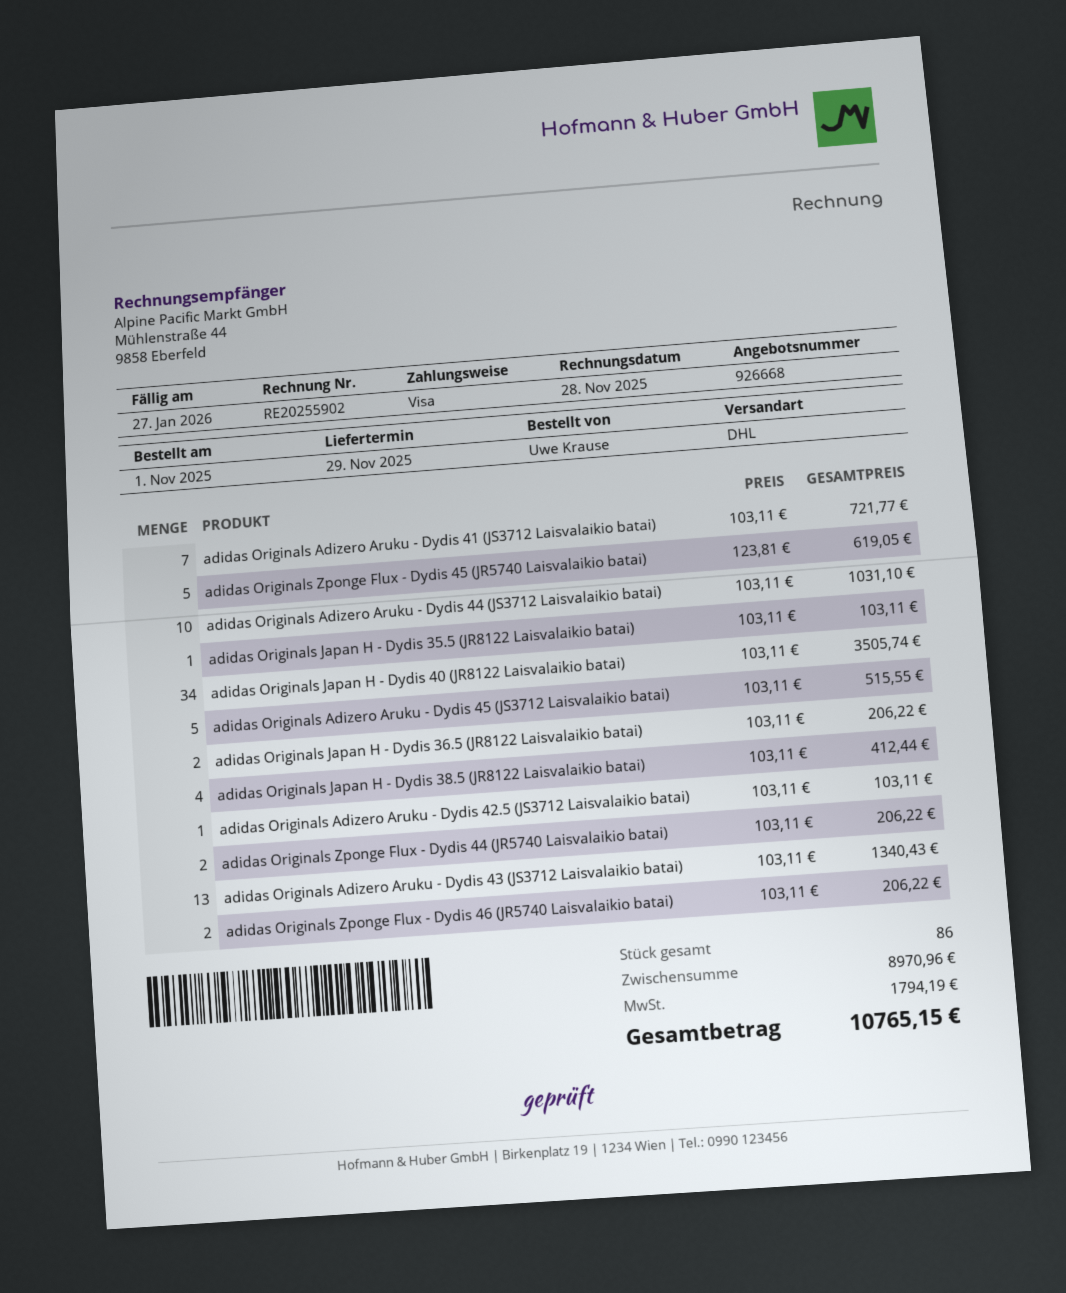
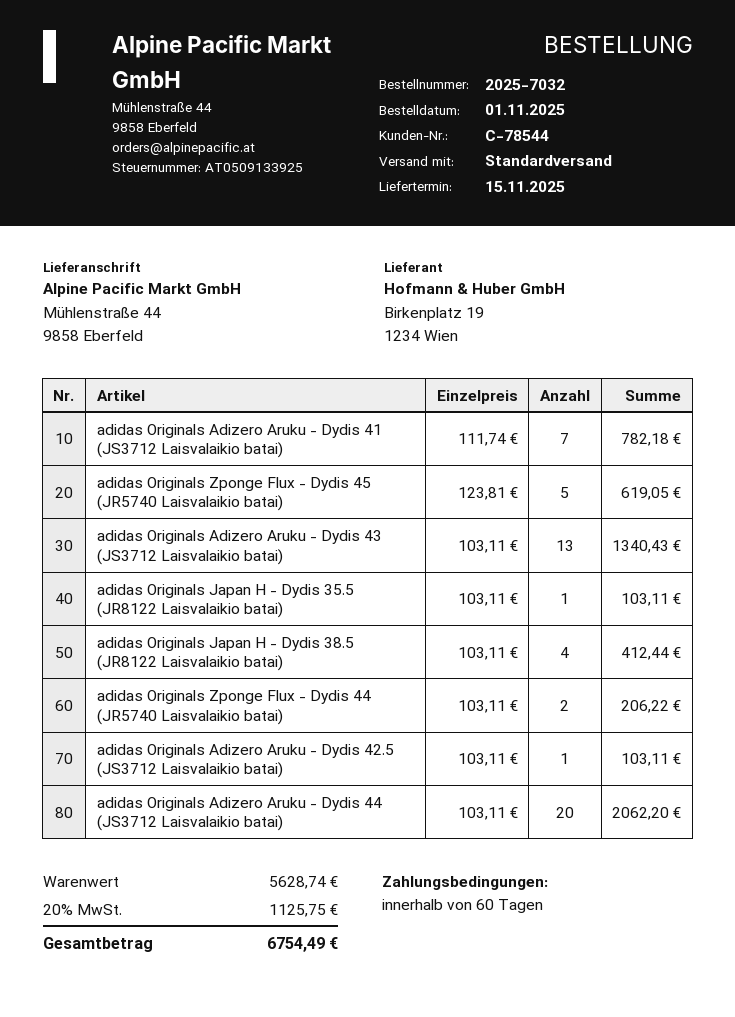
delivery date: 2025-11-29 -> 2025-11-15
shipping method: DHL -> standard
adidas Originals Adizero Aruku - Dydis 41 (JS3712 Laisvalaikio batai): 7 x 103.11 = 721.77 -> 7 x 111.74 = 782.18
adidas Originals Adizero Aruku - Dydis 44 (JS3712 Laisvalaikio batai): 10 x 103.11 = 1031.10 -> 20 x 103.11 = 2062.20
adidas Originals Japan H - Dydis 40 (JR8122 Laisvalaikio batai): 34 x 103.11 = 3505.74 -> none
adidas Originals Adizero Aruku - Dydis 45 (JS3712 Laisvalaikio batai): 5 x 103.11 = 515.55 -> none
adidas Originals Japan H - Dydis 36.5 (JR8122 Laisvalaikio batai): 2 x 103.11 = 206.22 -> none
adidas Originals Zponge Flux - Dydis 46 (JR5740 Laisvalaikio batai): 2 x 103.11 = 206.22 -> none
subtotal: 8970.96 -> 5628.74
tax: 1794.19 -> 1125.75
total: 10765.15 -> 6754.49

